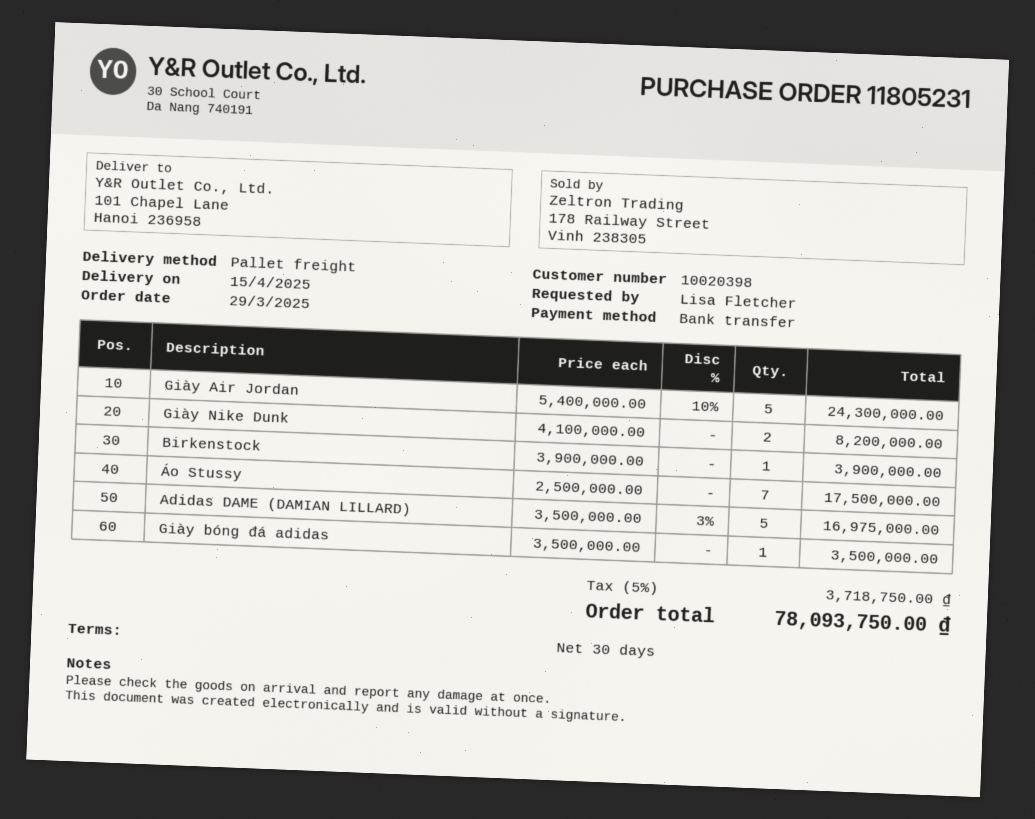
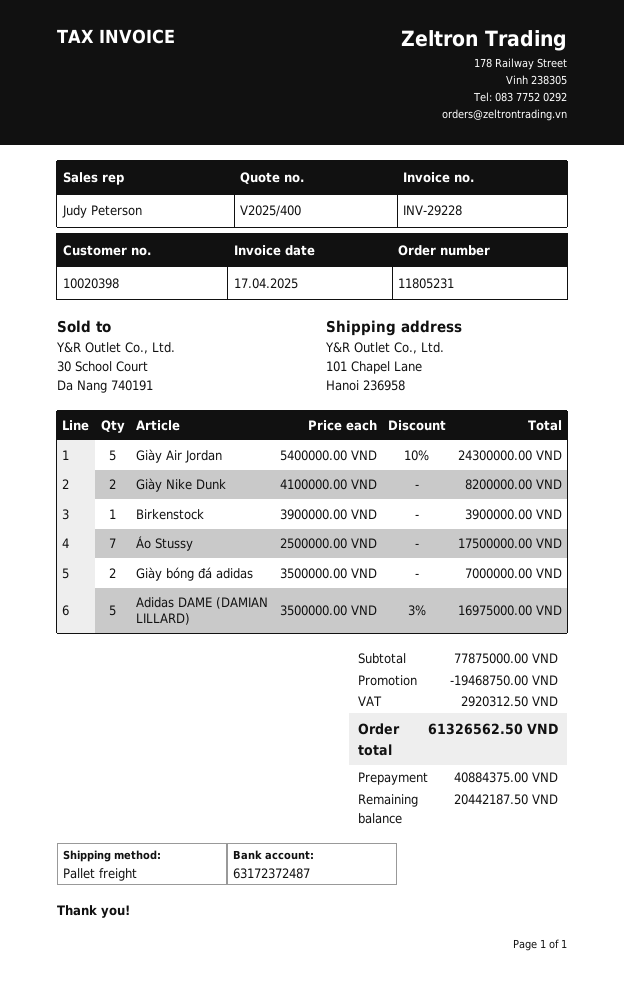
Giày bóng đá adidas: 1 x 3500000.00 = 3500000.00 -> 2 x 3500000.00 = 7000000.00
discount: none -> 19468750.00
tax: 3718750.00 -> 2920312.50
total: 78093750.00 -> 61326562.50

